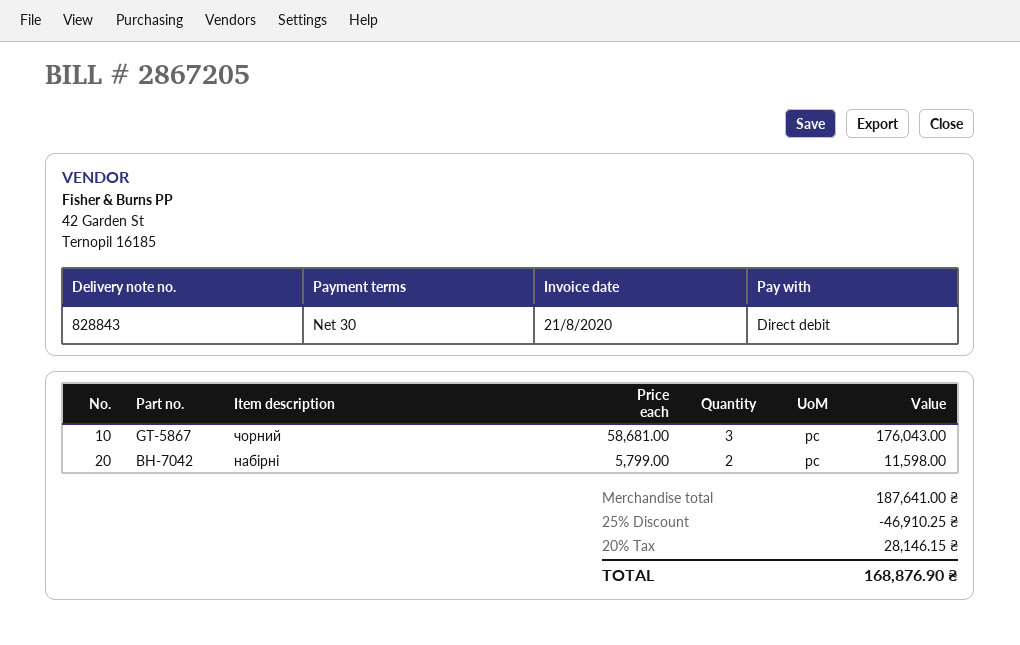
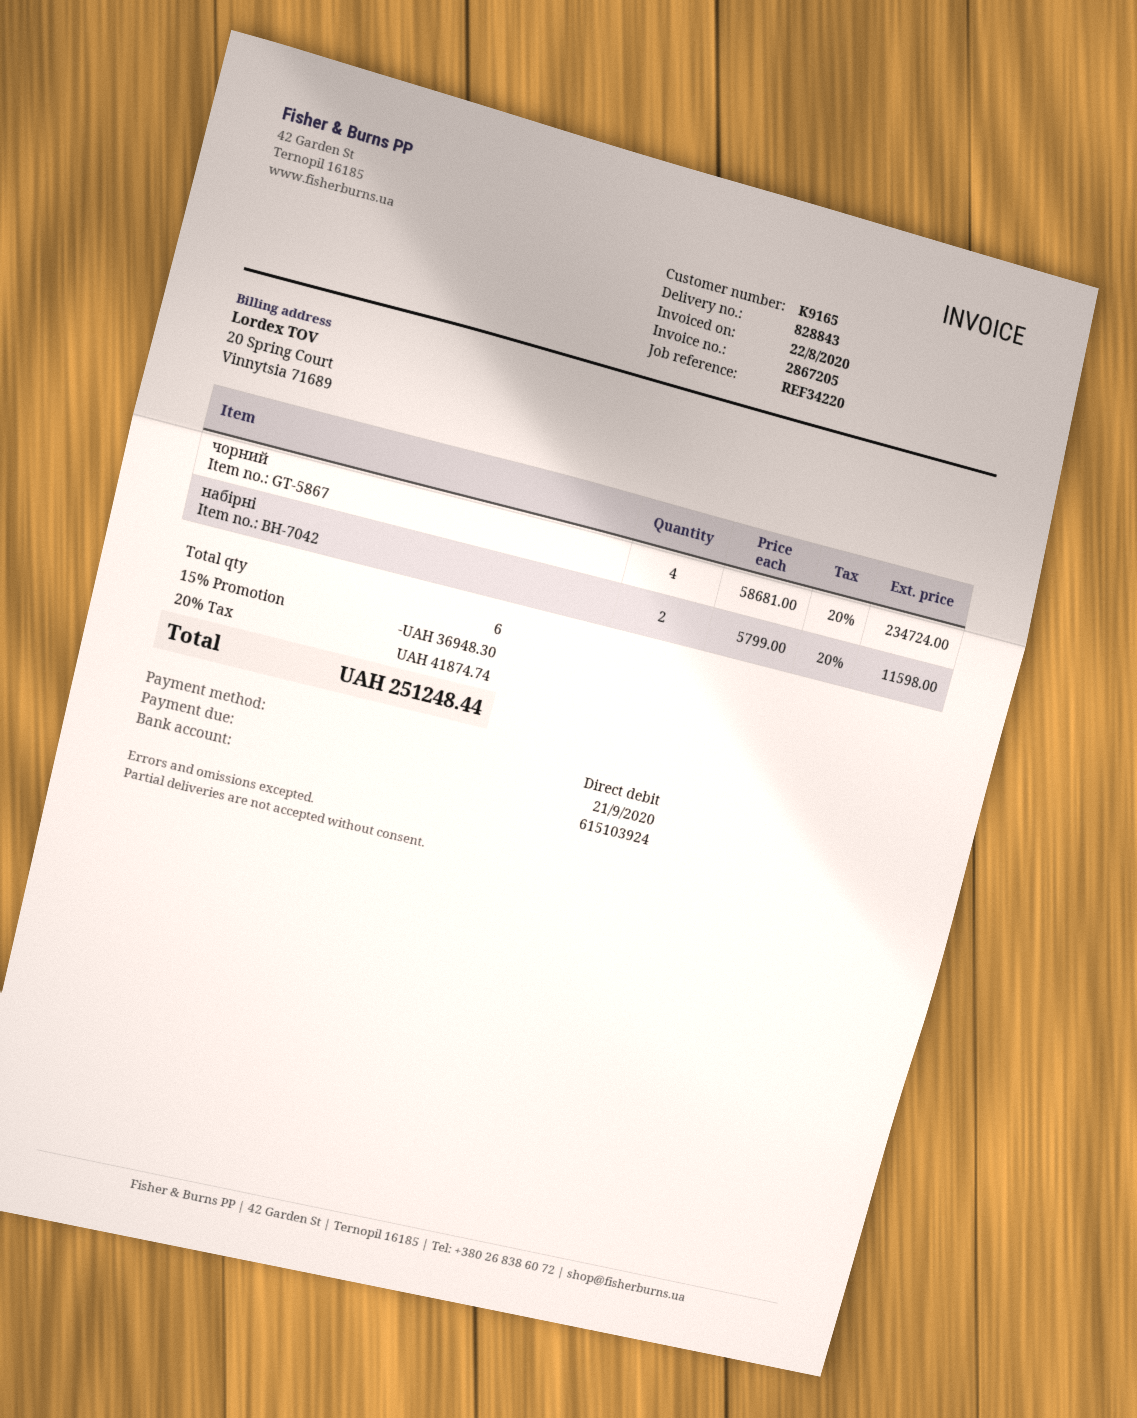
invoice date: 2020-08-21 -> 2020-08-22
чорний: 3 x 58681.00 = 176043.00 -> 4 x 58681.00 = 234724.00
discount: 25% = 46910.25 -> 15% = 36948.30
tax: 20% = 28146.15 -> 20% = 41874.74
total: 168876.90 -> 251248.44

